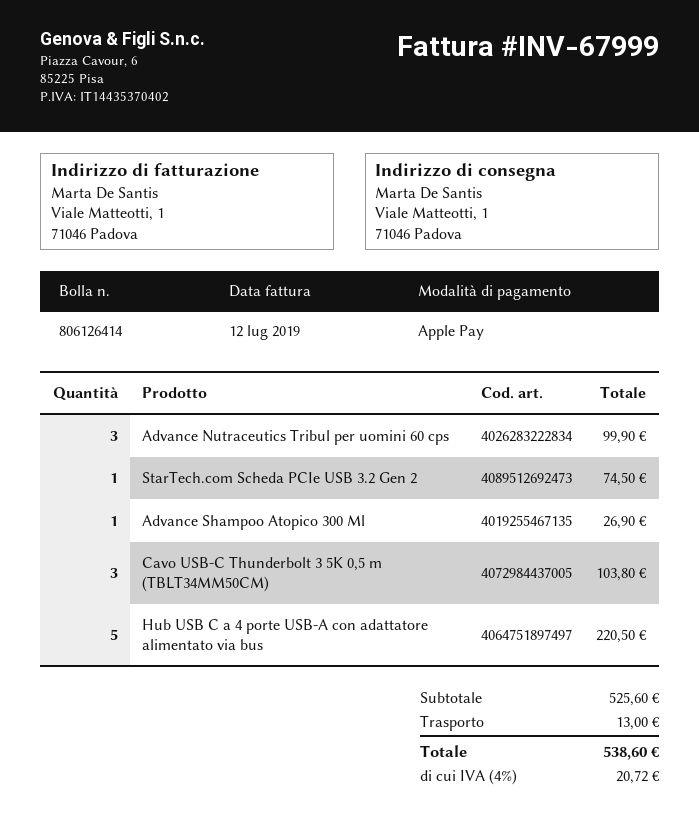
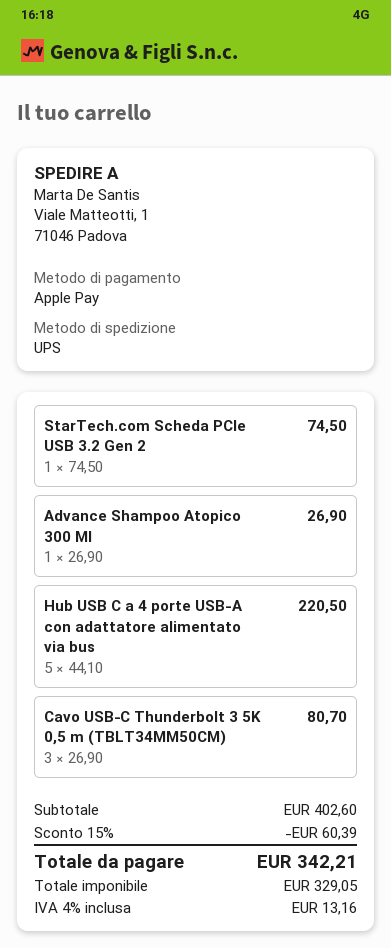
Advance Nutraceutics Tribul per uomini 60 cps: 3 for 99.90 -> none
Cavo USB‑C Thunderbolt 3 5K 0,5 m (TBLT34MM50CM): 3 for 103.80 -> 3 for 80.70
subtotal: 525.60 -> 402.60
discount: none -> 15% = 60.39
shipping: 13.00 -> none
tax: 4% = 20.72 -> 4% = 13.16
total: 538.60 -> 342.21

